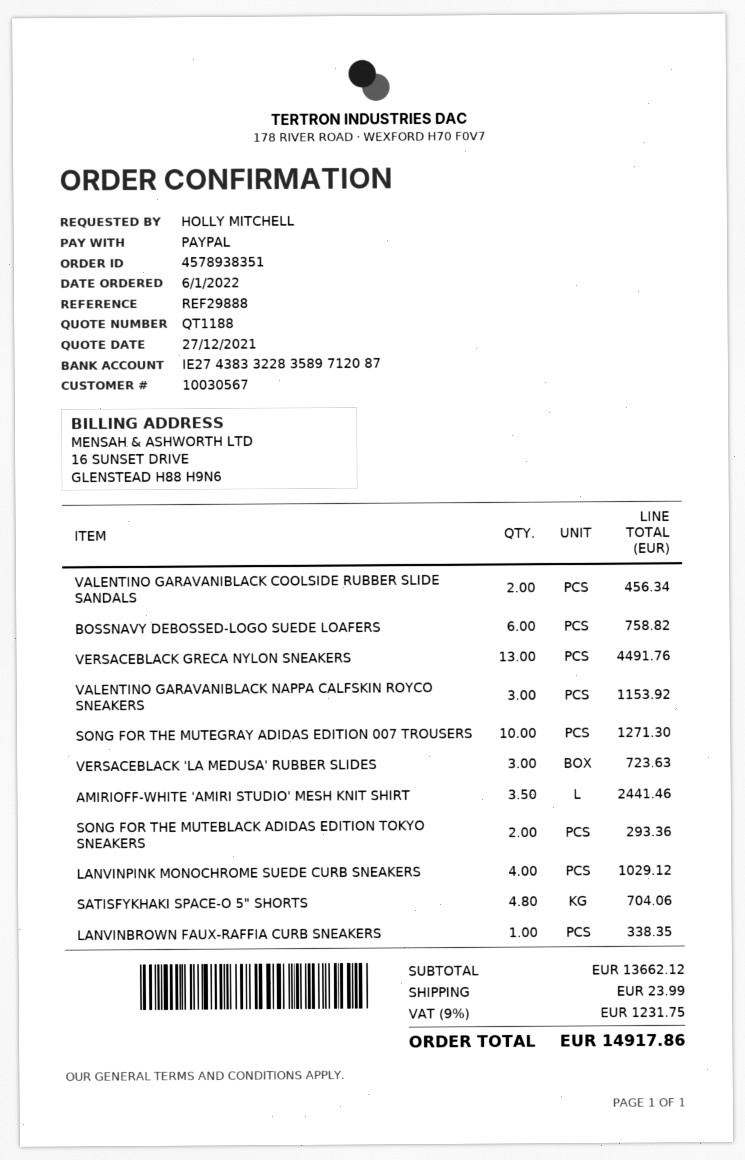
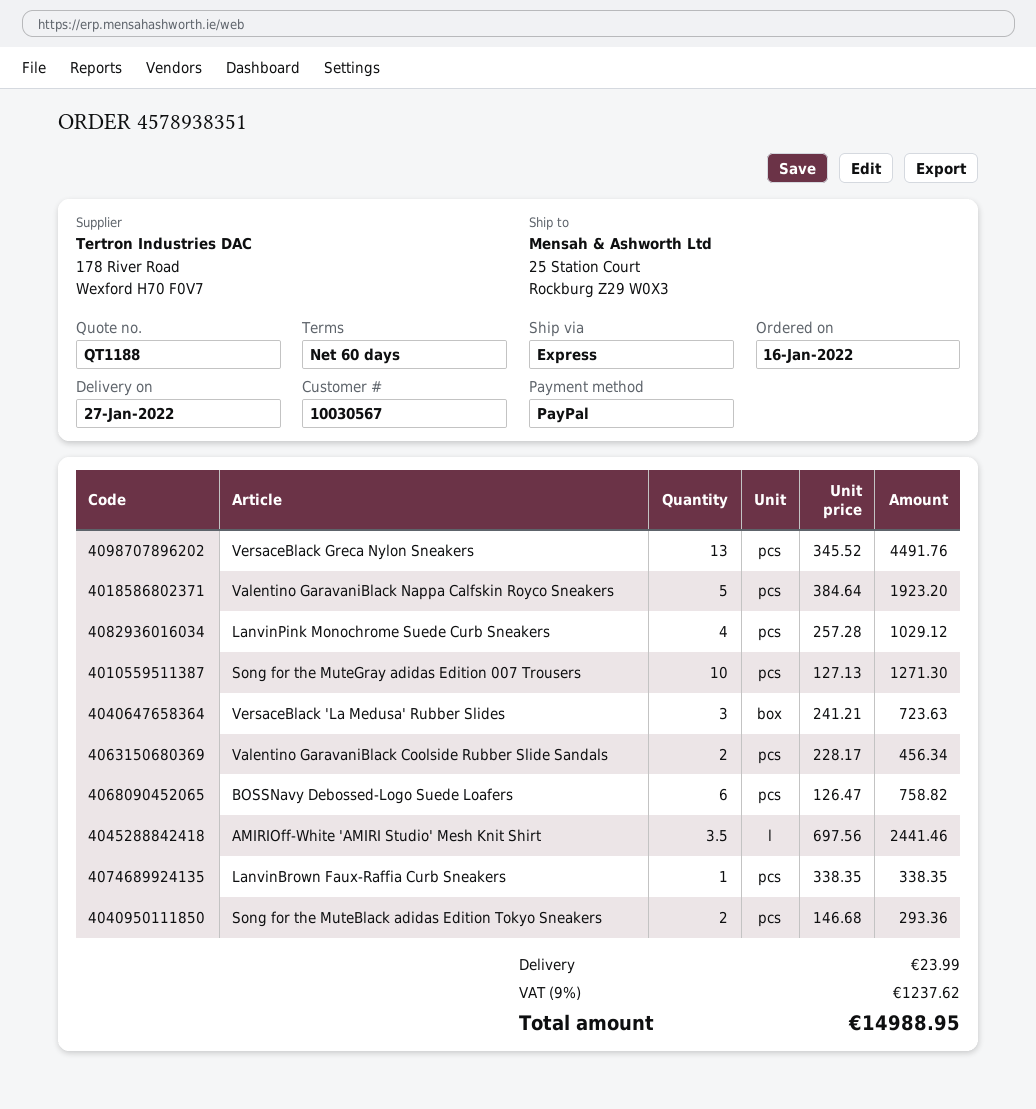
order date: 2022-01-06 -> 2022-01-16
VALENTINO GARAVANIBLACK NAPPA CALFSKIN ROYCO SNEAKERS: 3 for 1153.92 -> 5 for 1923.20
SATISFYKHAKI SPACE‑O 5" SHORTS: 4.8 for 704.06 -> none
tax: 9% = 1231.75 -> 9% = 1237.62
total: 14917.86 -> 14988.95

